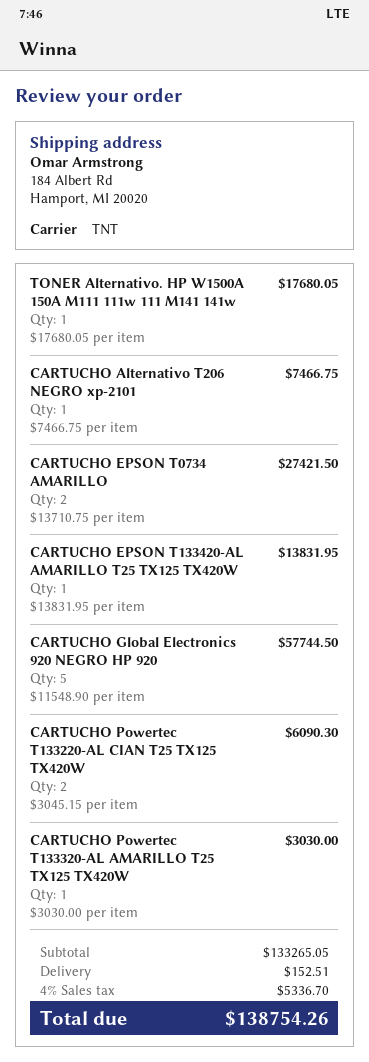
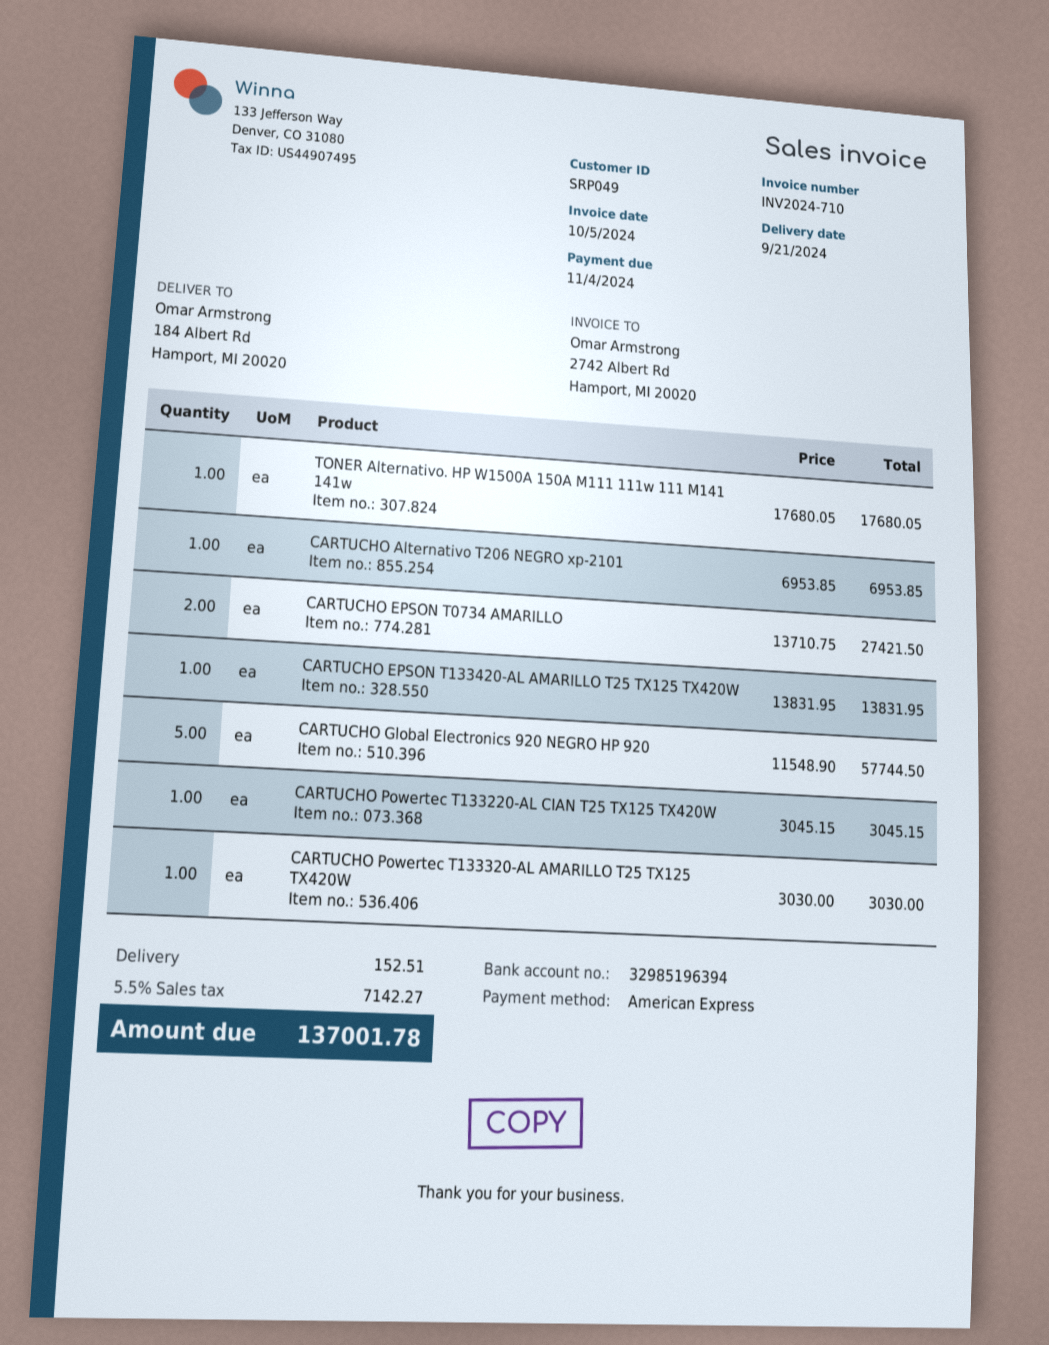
CARTUCHO Alternativo T206 NEGRO xp-2101: 1 x 7466.75 = 7466.75 -> 1 x 6953.85 = 6953.85
CARTUCHO Powertec T133220-AL CIAN T25 TX125 TX420W: 2 x 3045.15 = 6090.30 -> 1 x 3045.15 = 3045.15
tax: 4% = 5336.70 -> 5.5% = 7142.27
total: 138754.26 -> 137001.78

